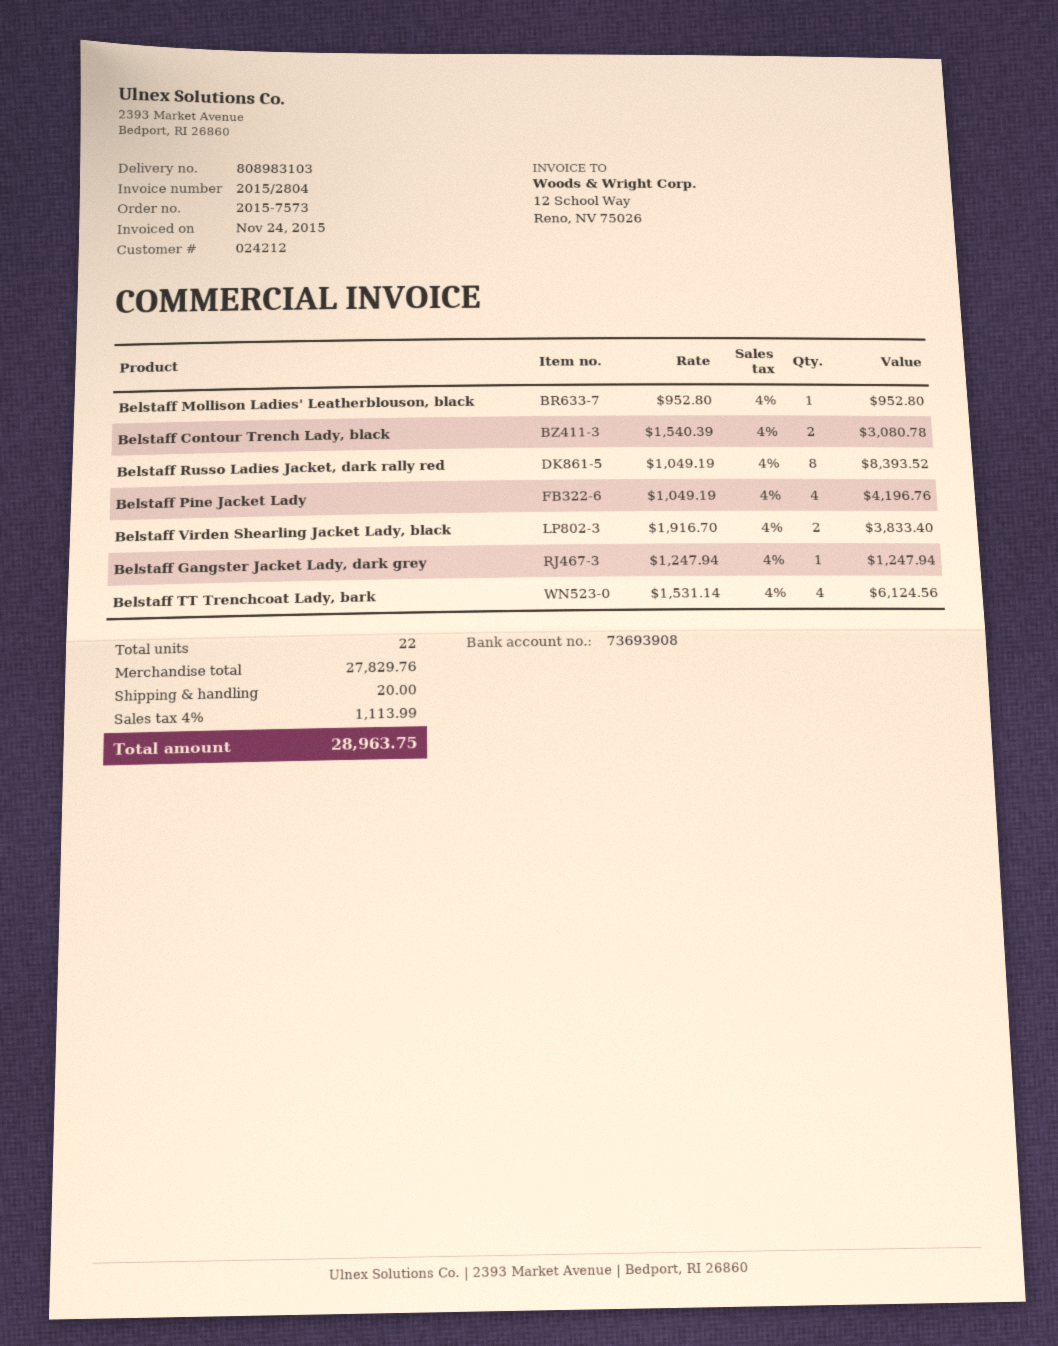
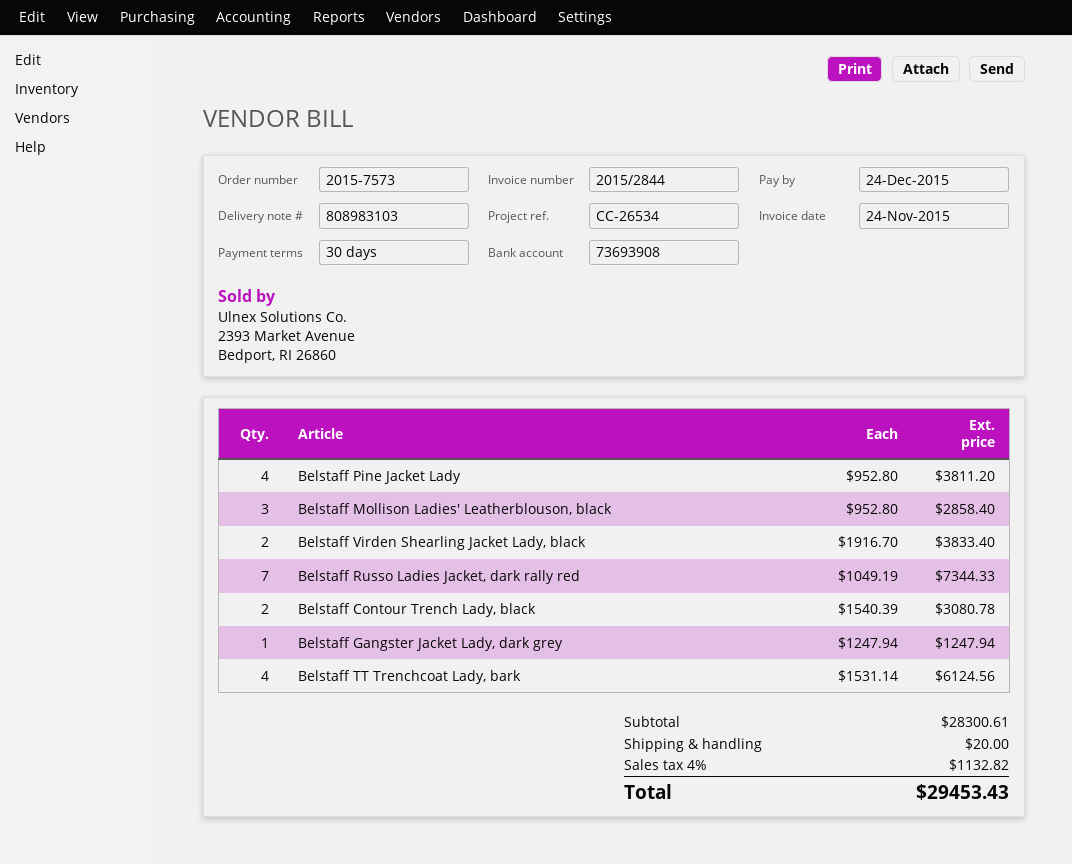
invoice number: 2015/2804 -> 2015/2844
Belstaff Mollison Ladies' Leatherblouson, black: 1 x 952.80 = 952.80 -> 3 x 952.80 = 2858.40
Belstaff Russo Ladies Jacket, dark rally red: 8 x 1049.19 = 8393.52 -> 7 x 1049.19 = 7344.33
Belstaff Pine Jacket Lady: 4 x 1049.19 = 4196.76 -> 4 x 952.80 = 3811.20
subtotal: 27829.76 -> 28300.61
tax: 4% = 1113.99 -> 4% = 1132.82
total: 28963.75 -> 29453.43

